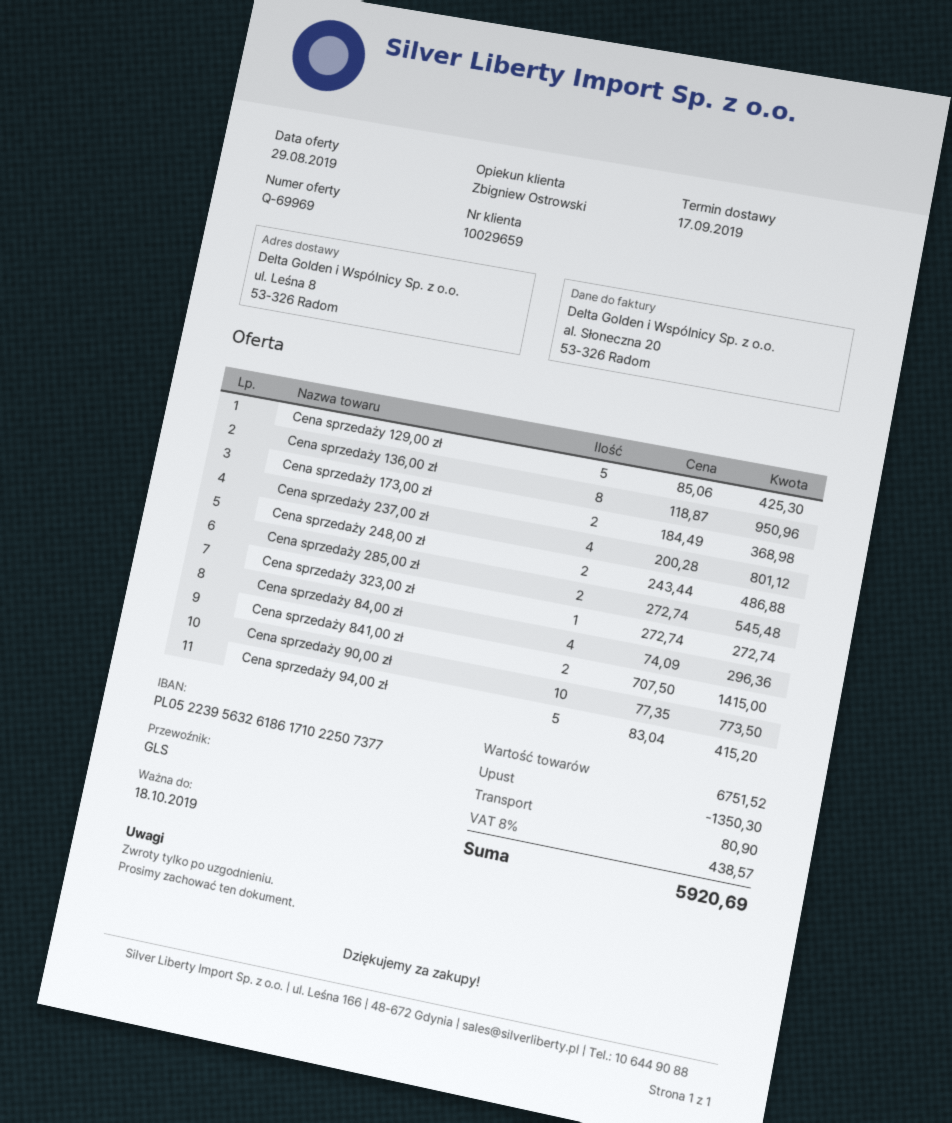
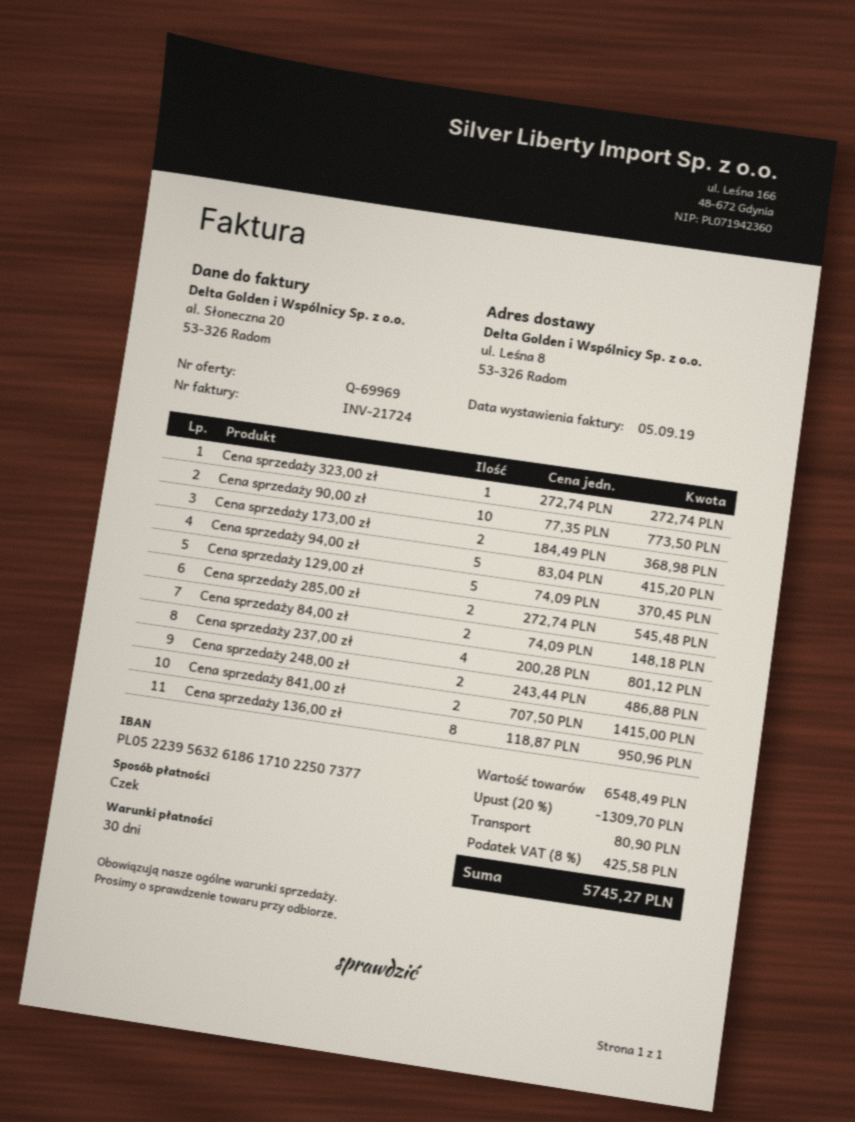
Cena sprzedaży 129,00 zł: 5 x 85.06 = 425.30 -> 5 x 74.09 = 370.45
Cena sprzedaży 84,00 zł: 4 x 74.09 = 296.36 -> 2 x 74.09 = 148.18
subtotal: 6751.52 -> 6548.49
discount: 1350.30 -> 1309.70
tax: 8% = 438.57 -> 8% = 425.58
total: 5920.69 -> 5745.27

